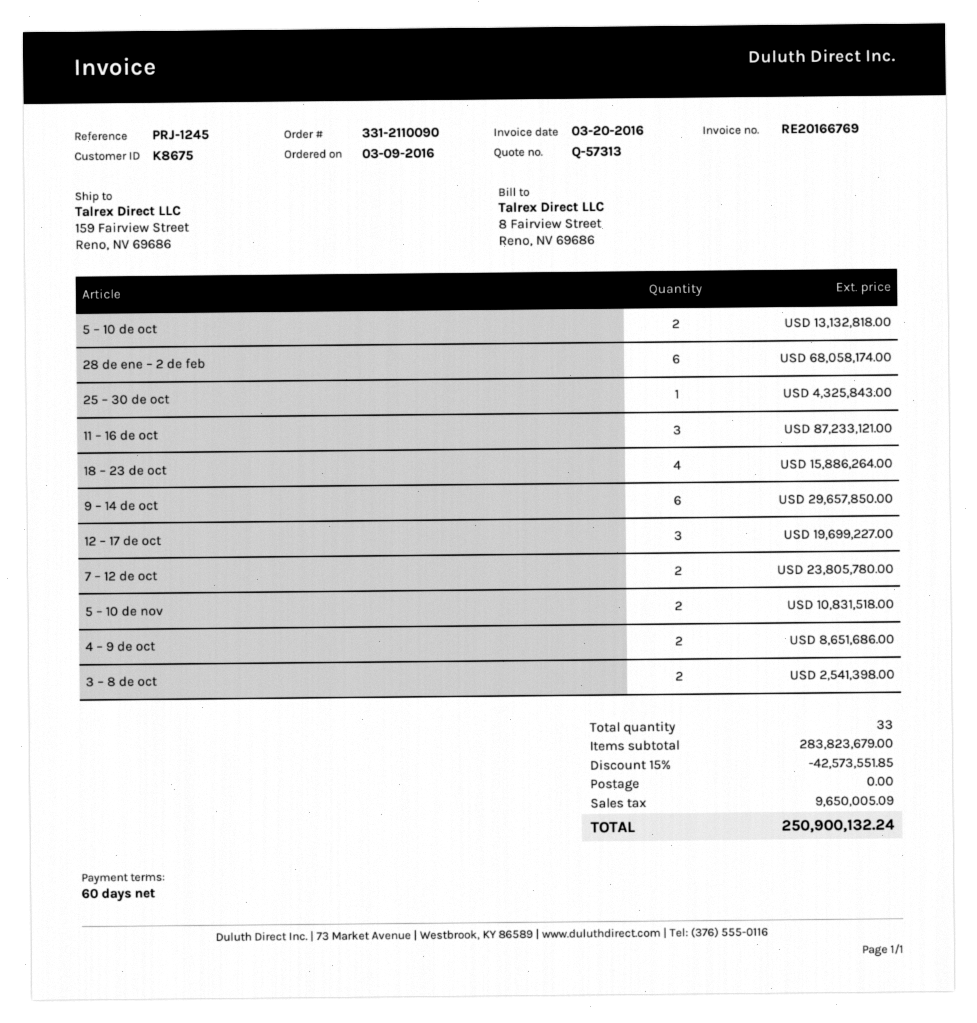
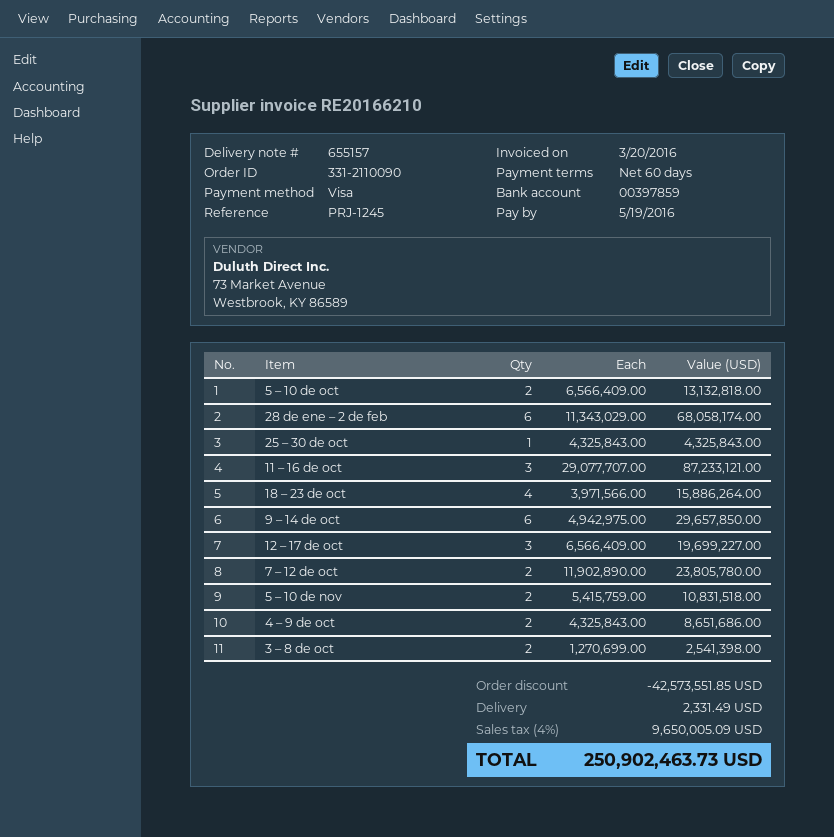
invoice number: RE20166769 -> RE20166210
shipping: 0.00 -> 2331.49
total: 250900132.24 -> 250902463.73

